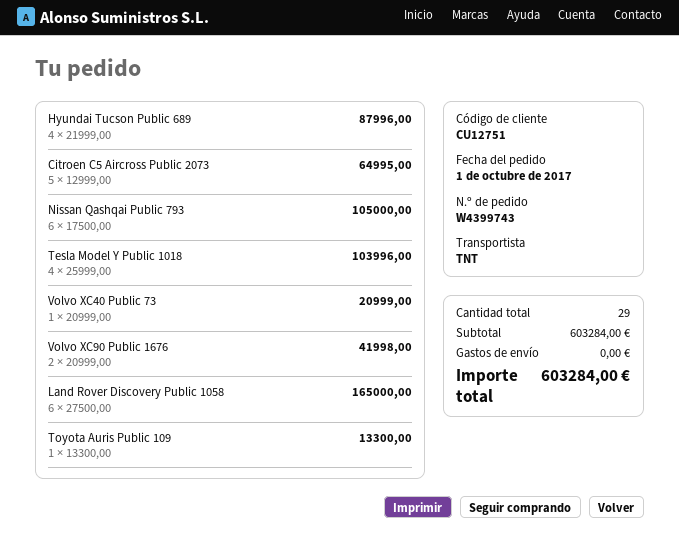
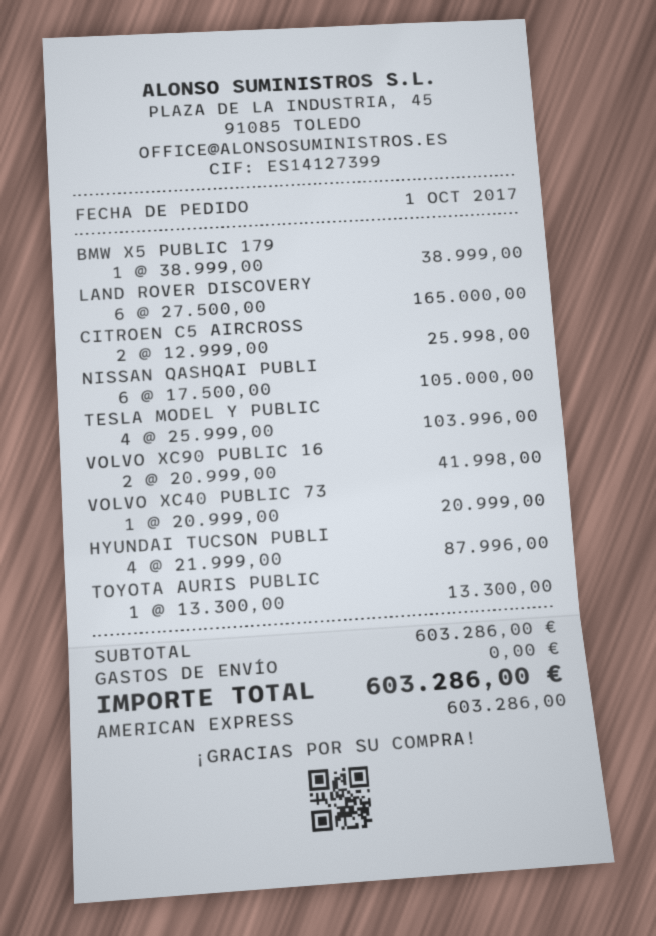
Citroen C5 Aircross Public 2073: 5 x 12999.00 = 64995.00 -> 2 x 12999.00 = 25998.00
BMW X5 PUBLIC 179: none -> 1 x 38999.00 = 38999.00
subtotal: 603284.00 -> 603286.00
total: 603284.00 -> 603286.00

